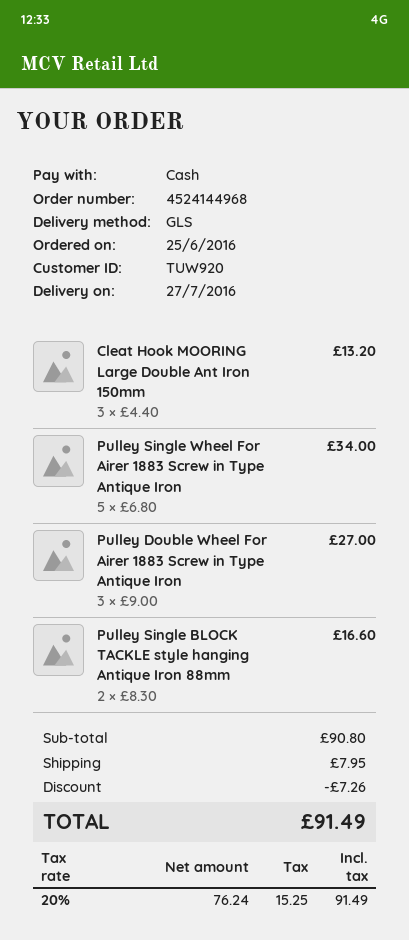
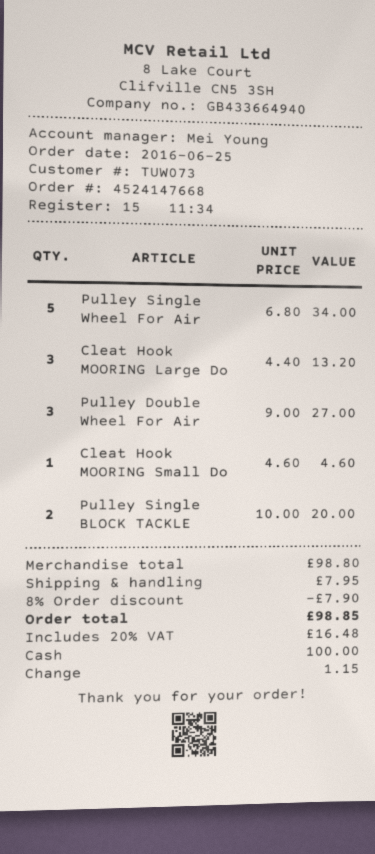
order number: 4524144968 -> 4524147668
customer number: TUW920 -> TUW073
Pulley Single BLOCK TACKLE style hanging Antique Iron 88mm: 2 x 8.30 = 16.60 -> 2 x 10.00 = 20.00
Cleat Hook MOORING Small Do: none -> 1 x 4.60 = 4.60
subtotal: 90.80 -> 98.80
discount: 7.26 -> 7.90
tax: 20% = 15.25 -> 20% = 16.48
total: 91.49 -> 98.85

